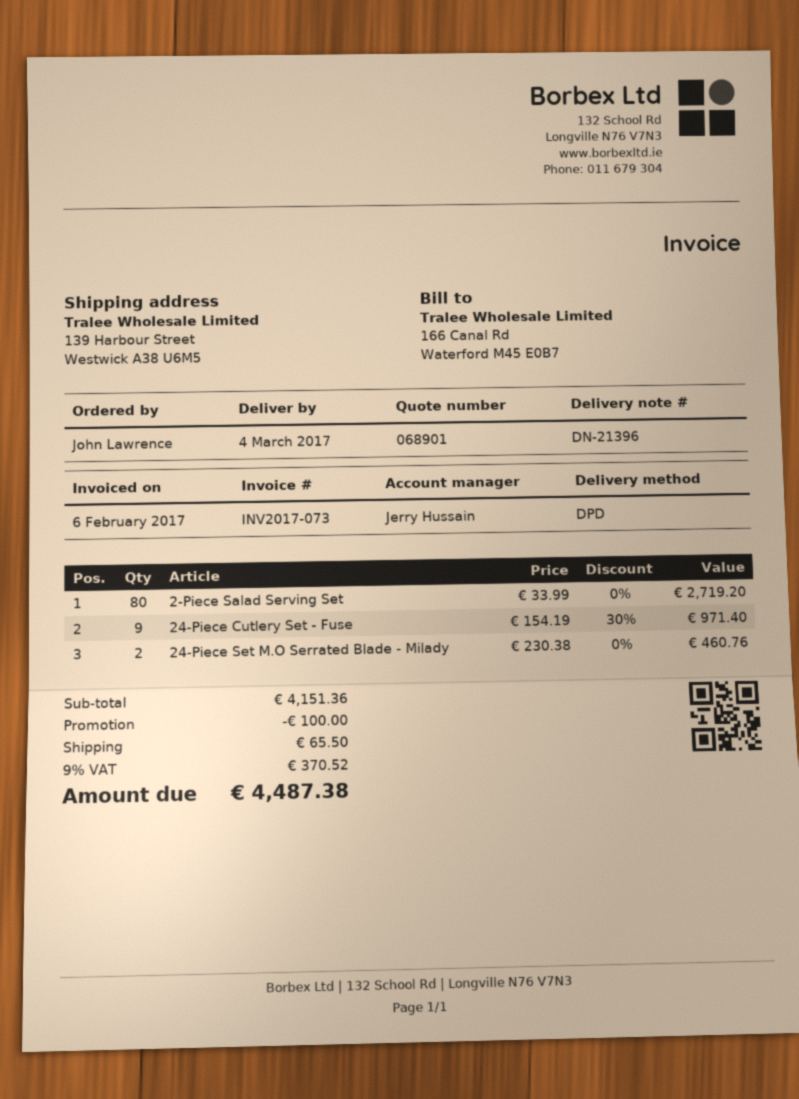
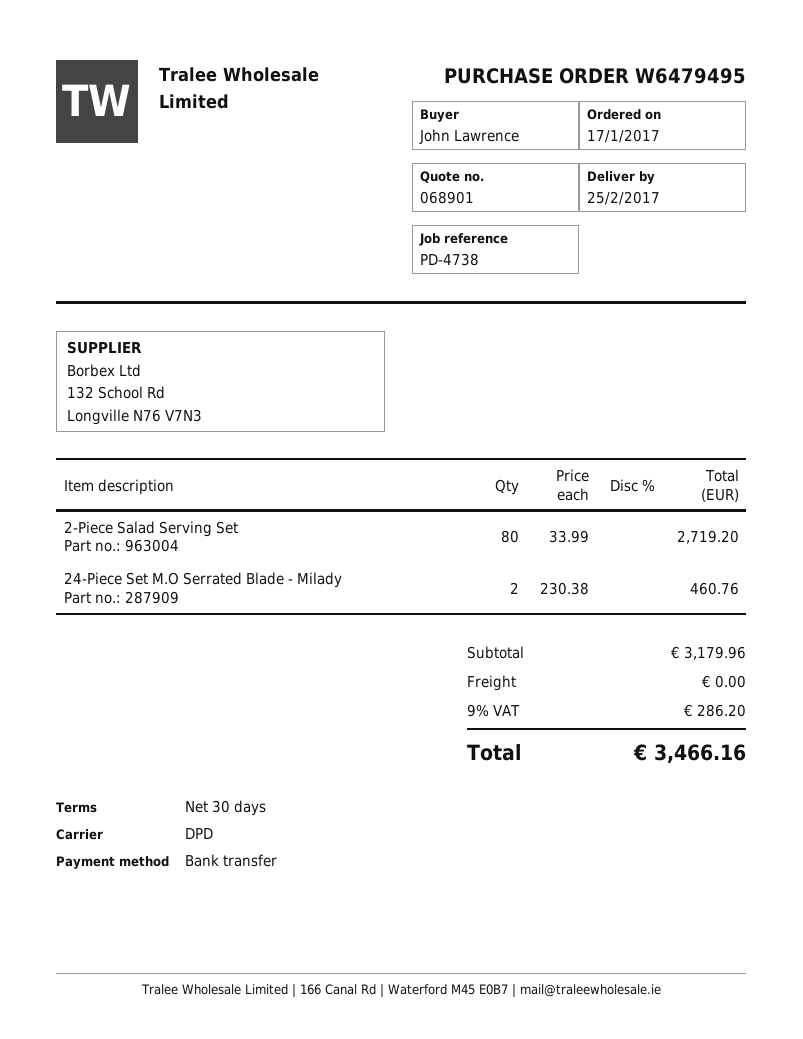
delivery date: 2017-03-04 -> 2017-02-25
24-Piece Cutlery Set - Fuse: 9 x 154.19 - 30% = 971.40 -> none
subtotal: 4151.36 -> 3179.96
discount: 100.00 -> none
shipping: 65.50 -> 0.00
tax: 9% = 370.52 -> 9% = 286.20
total: 4487.38 -> 3466.16

